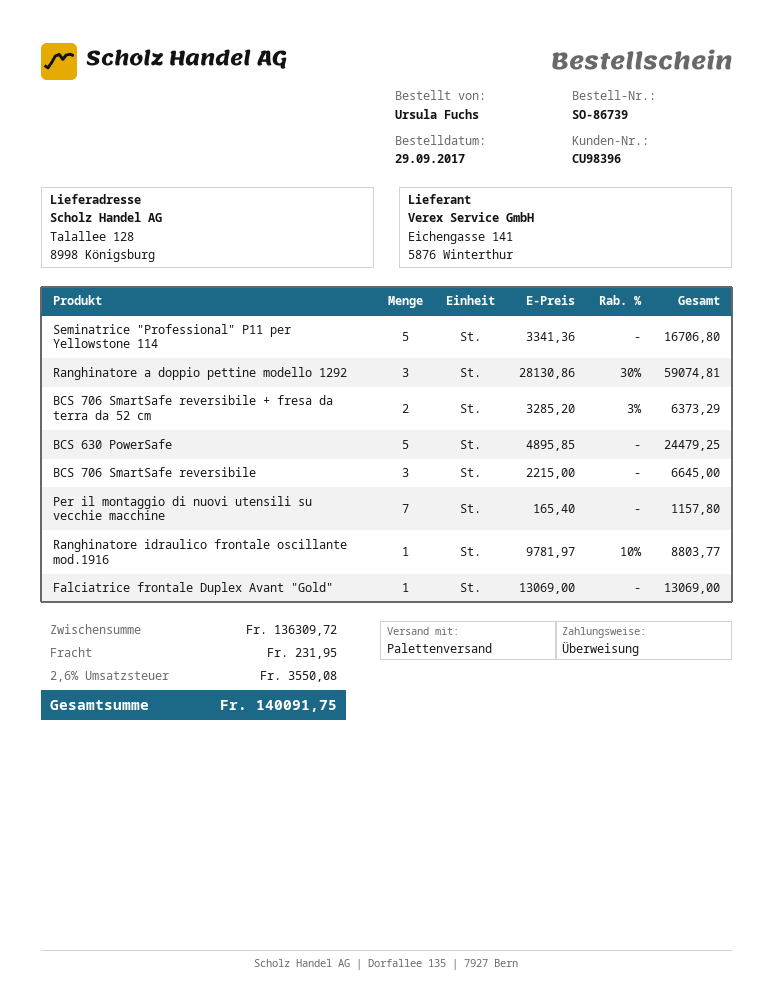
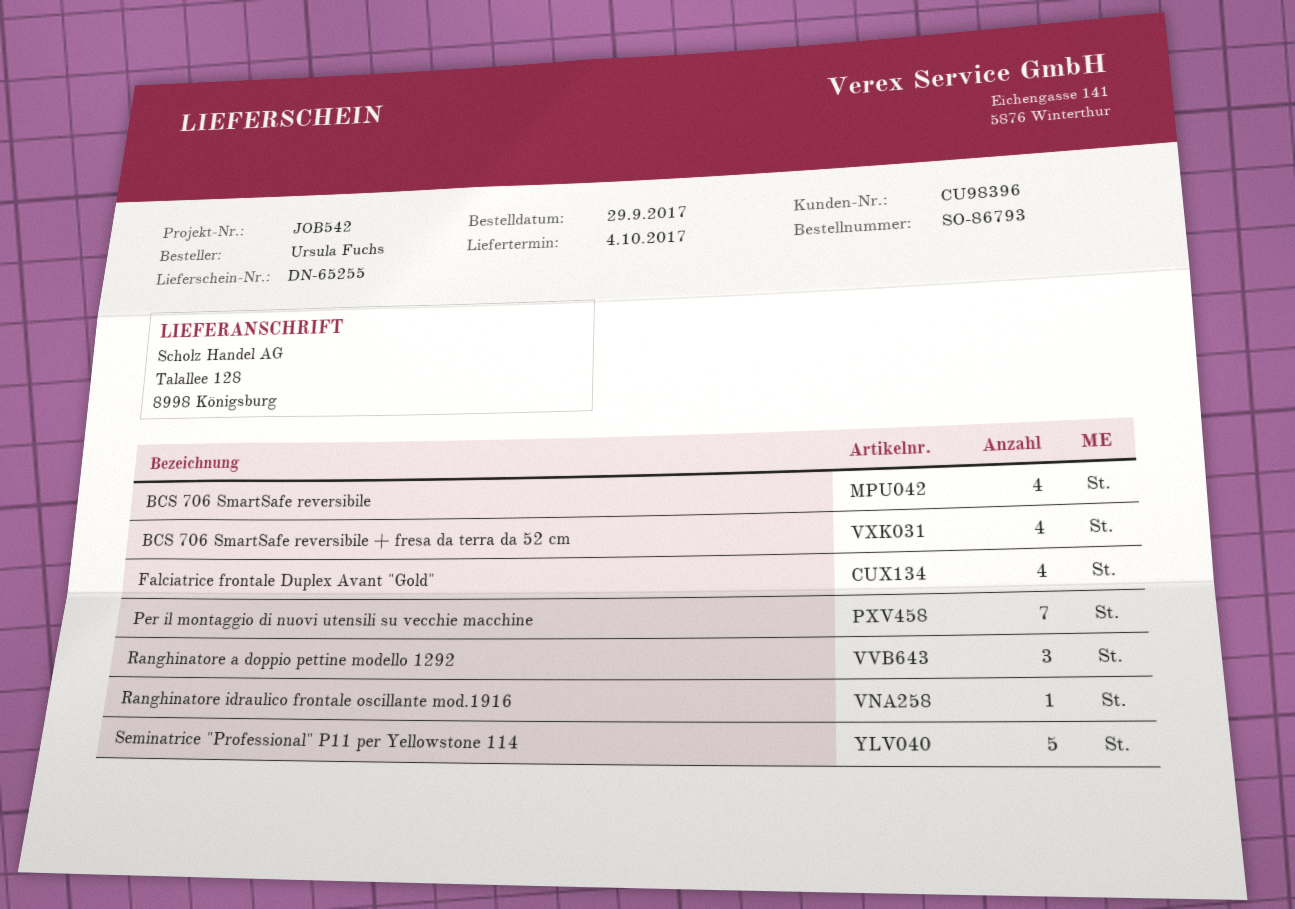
order number: SO-86739 -> SO-86793
BCS 706 SmartSafe reversibile + fresa da terra da 52 cm: 2 -> 4
BCS 630 PowerSafe: 5 -> none
BCS 706 SmartSafe reversibile: 3 -> 4
Falciatrice frontale Duplex Avant "Gold": 1 -> 4

